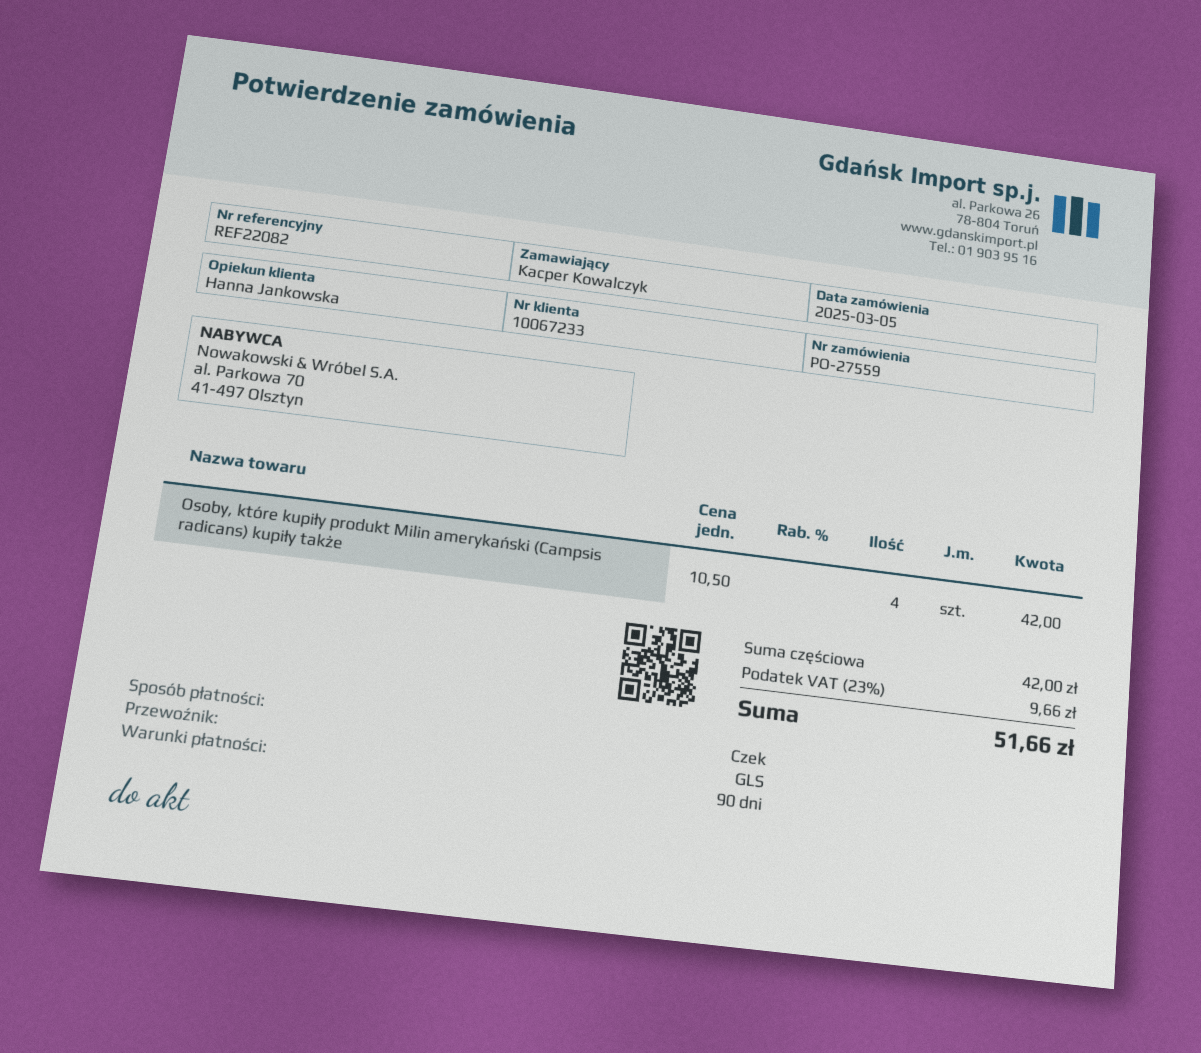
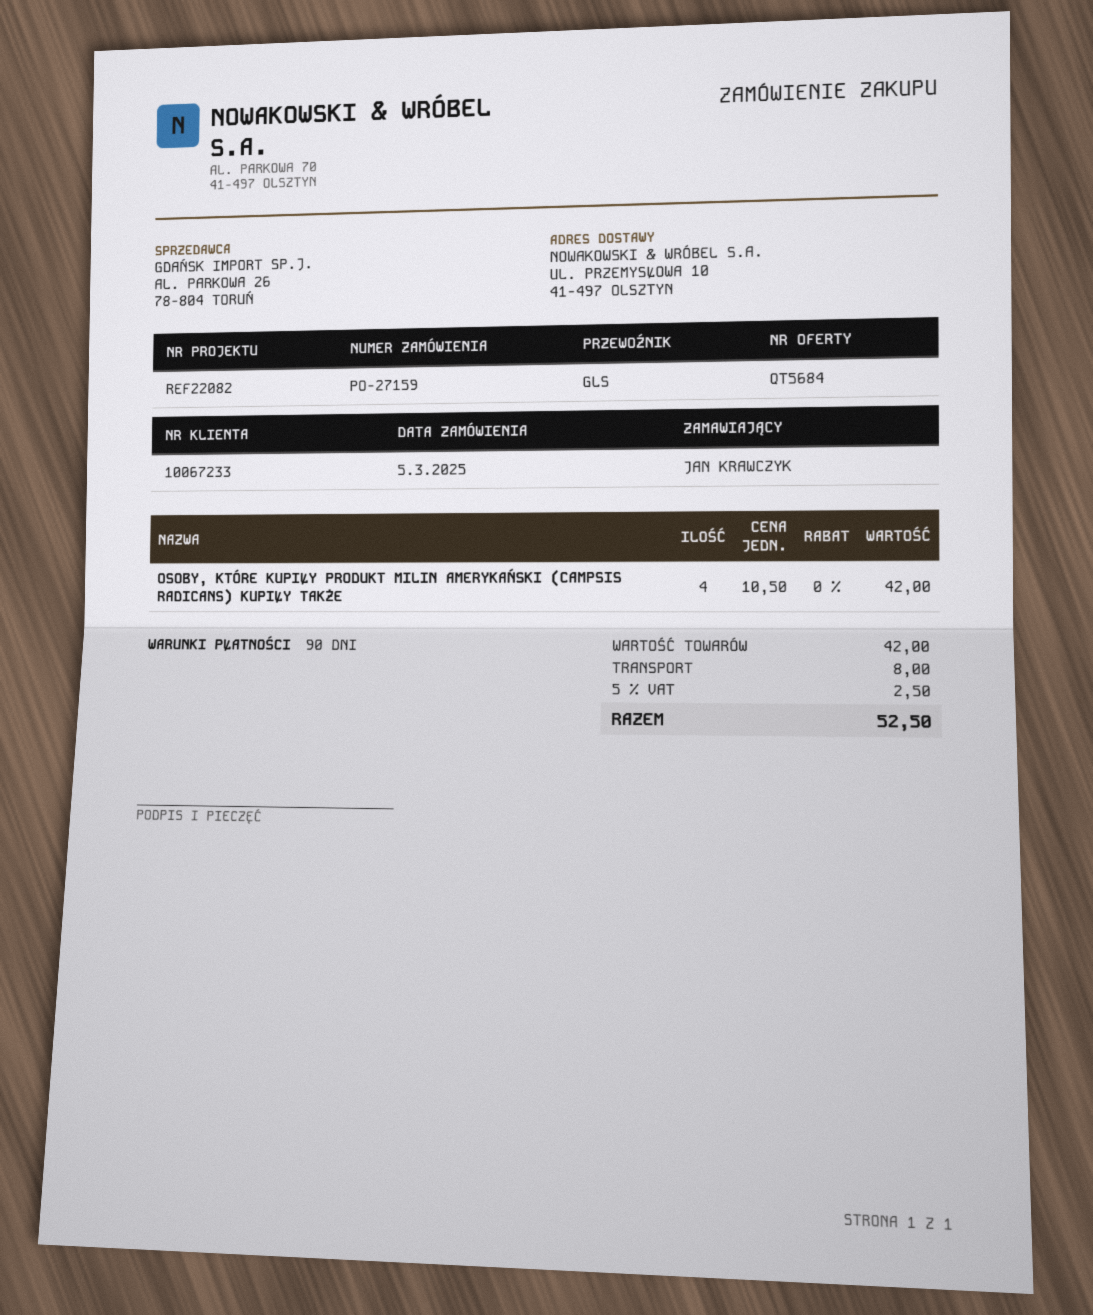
order number: PO-27559 -> PO-27159
ordered by: Kacper Kowalczyk -> JAN KRAWCZYK
shipping: none -> 8.00
tax: 23% = 9.66 -> 5% = 2.50
total: 51.66 -> 52.50

